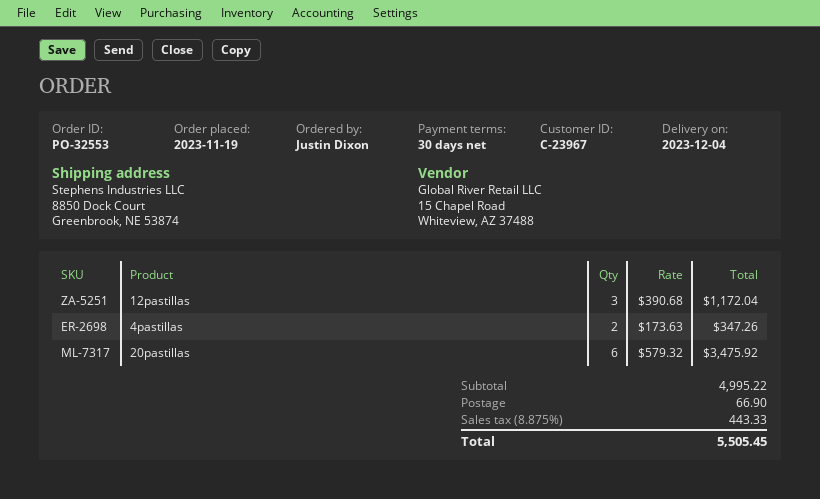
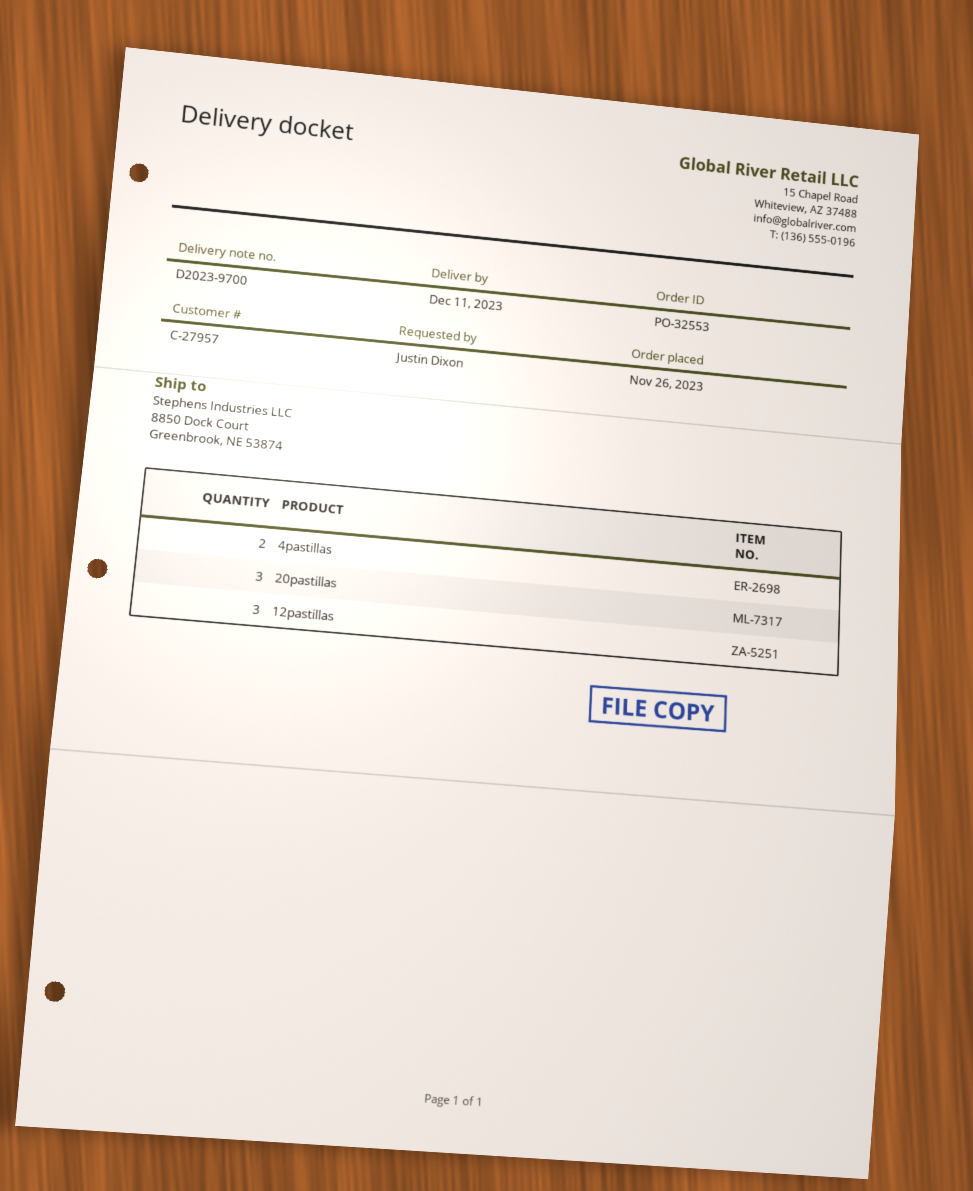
order date: 2023-11-19 -> 2023-11-26
delivery date: 2023-12-04 -> 2023-12-11
customer number: C-23967 -> C-27957
20pastillas: 6 -> 3

